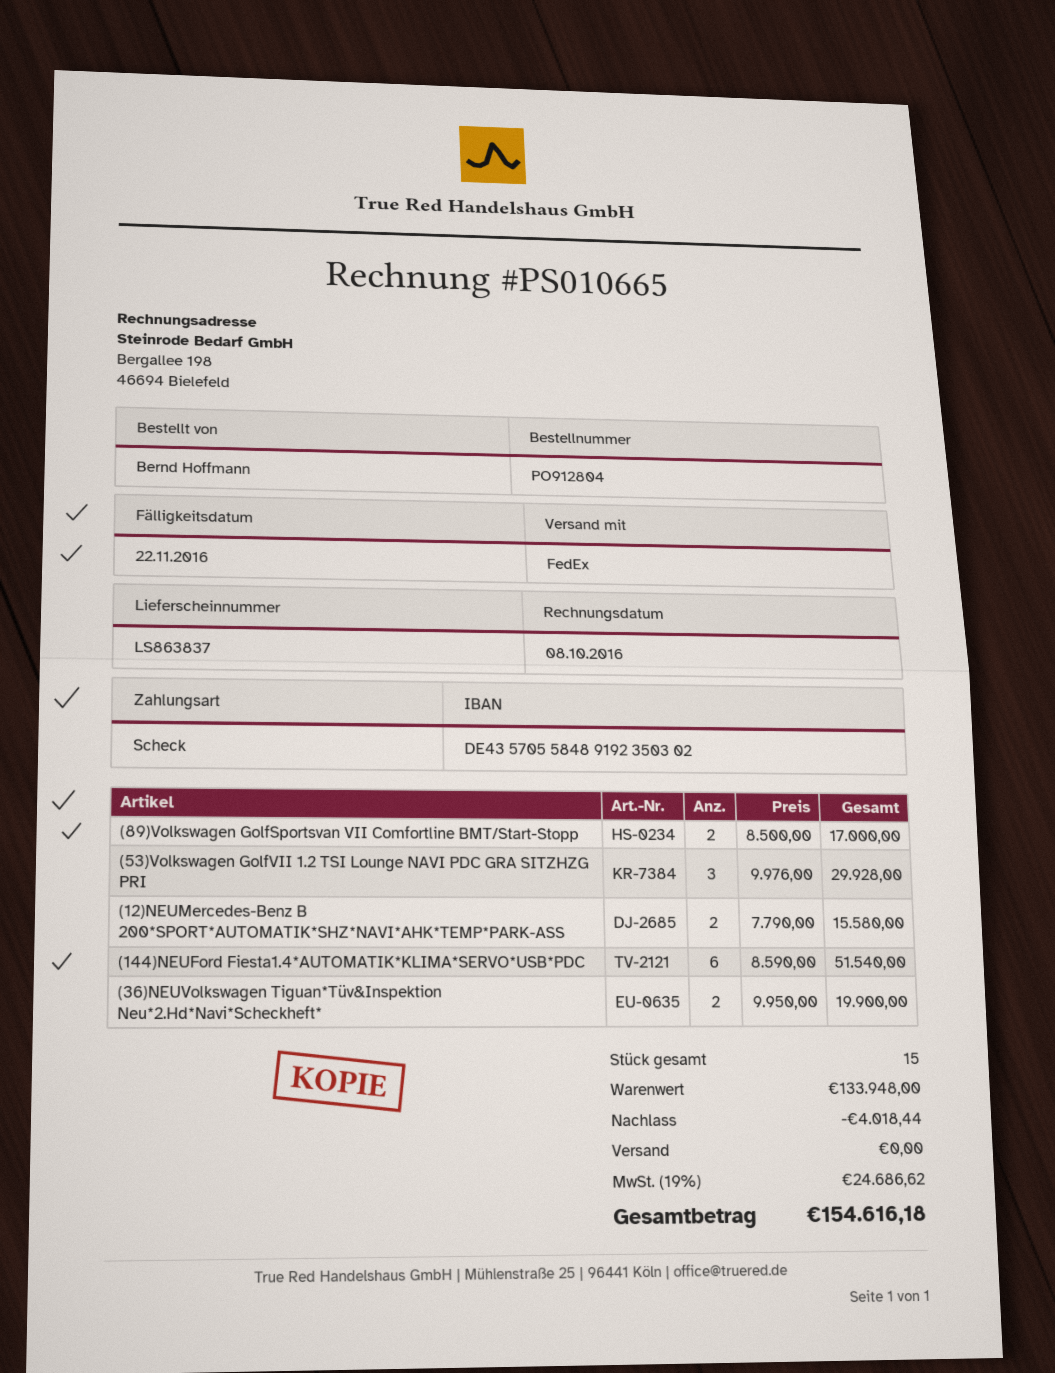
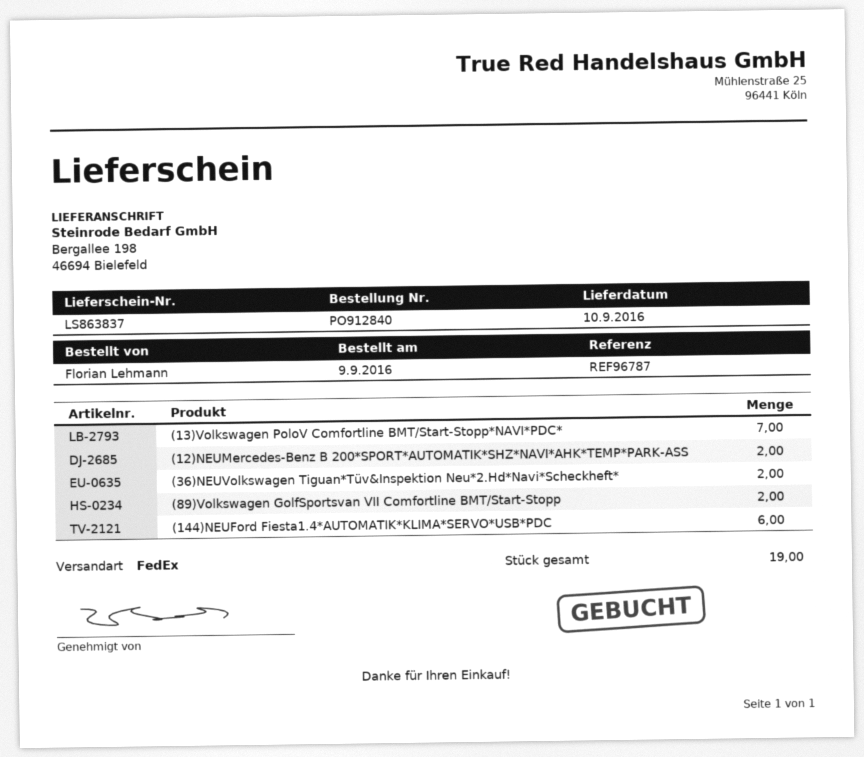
order number: PO912804 -> PO912840
ordered by: Bernd Hoffmann -> Florian Lehmann
(53)Volkswagen GolfVII 1.2 TSI Lounge NAVI PDC GRA SITZHZG PRI: 3 -> none
(13)Volkswagen PoloV Comfortline BMT/Start-Stopp*NAVI*PDC*: none -> 7
total quantity: 15 -> 19

